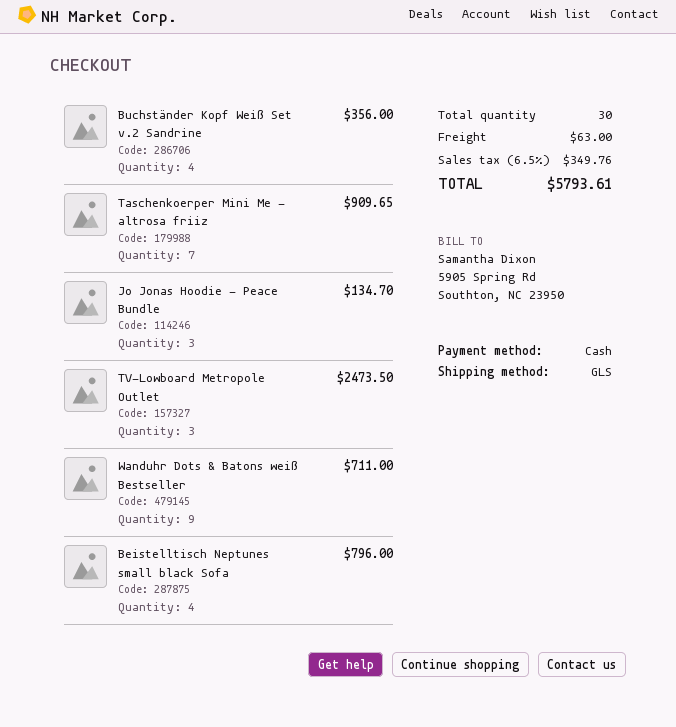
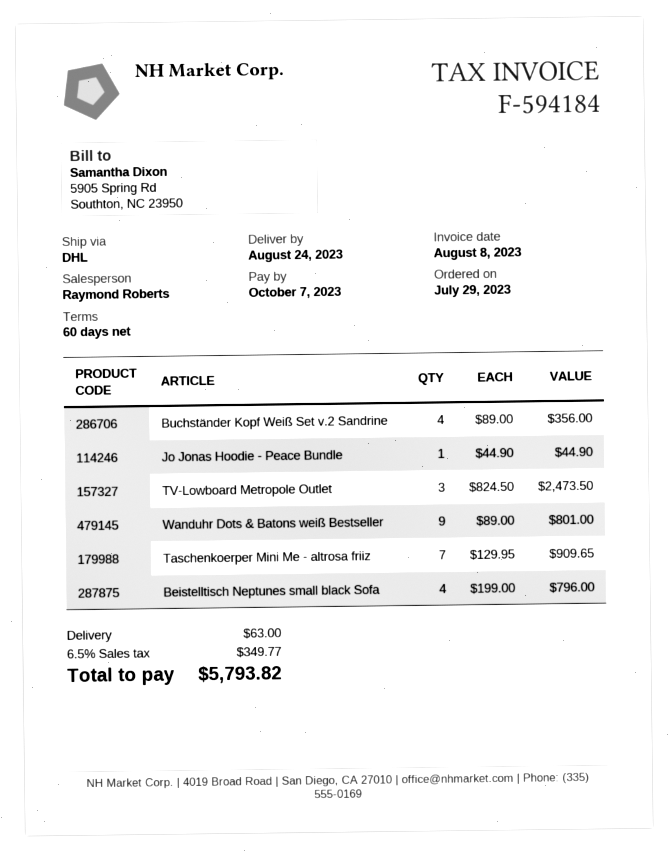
shipping method: GLS -> DHL
Jo Jonas Hoodie - Peace Bundle: 3 for 134.70 -> 1 for 44.90
Wanduhr Dots & Batons weiß Bestseller: 9 for 711.00 -> 9 for 801.00
tax: 6.5% = 349.76 -> 6.5% = 349.77
total: 5793.61 -> 5793.82

